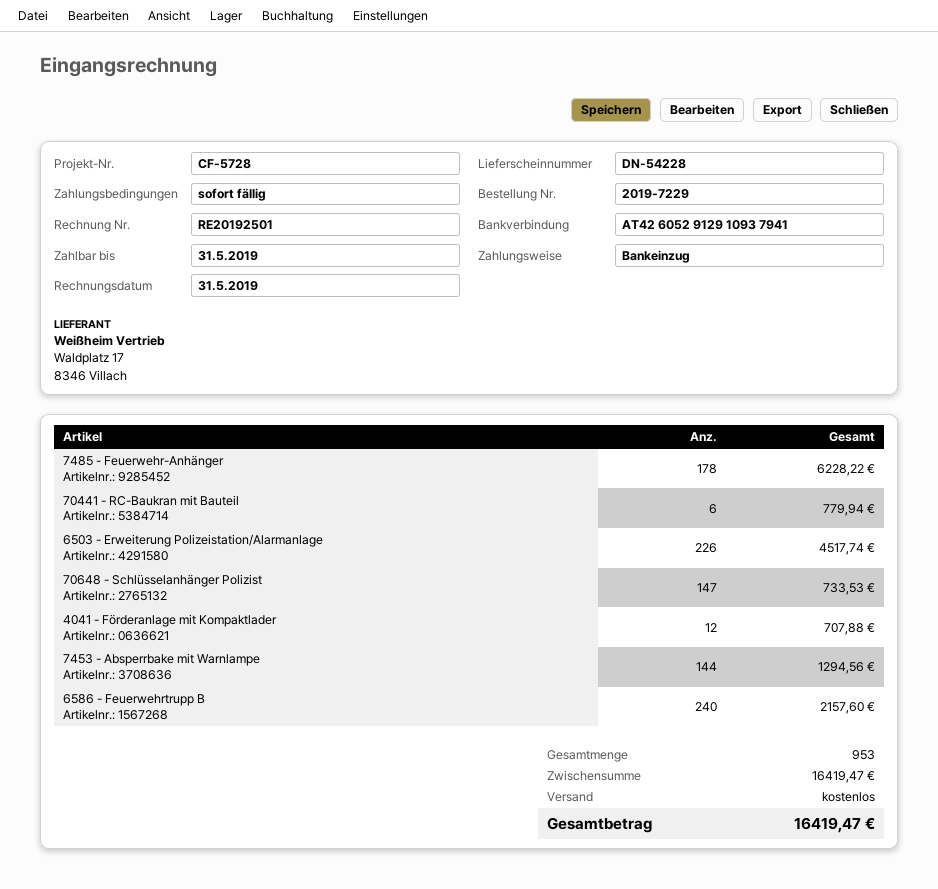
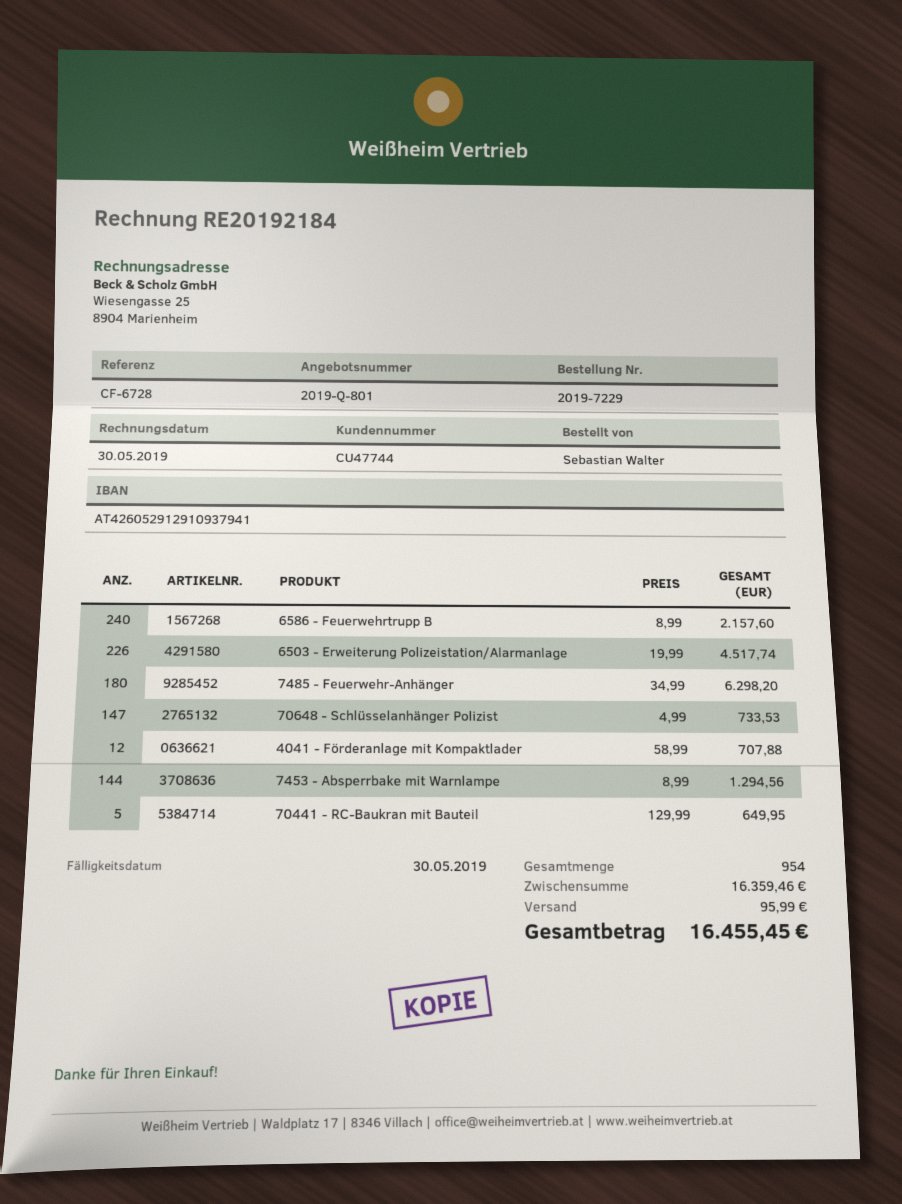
invoice number: RE20192501 -> RE20192184
invoice date: 2019-05-31 -> 2019-05-30
due date: 2019-05-31 -> 2019-05-30
reference: CF-5728 -> CF-6728
7485 - Feuerwehr-Anhänger: 178 for 6228.22 -> 180 for 6298.20
70441 - RC-Baukran mit Bauteil: 6 for 779.94 -> 5 for 649.95
total quantity: 953 -> 954
subtotal: 16419.47 -> 16359.46
shipping: 0.00 -> 95.99
total: 16419.47 -> 16455.45

